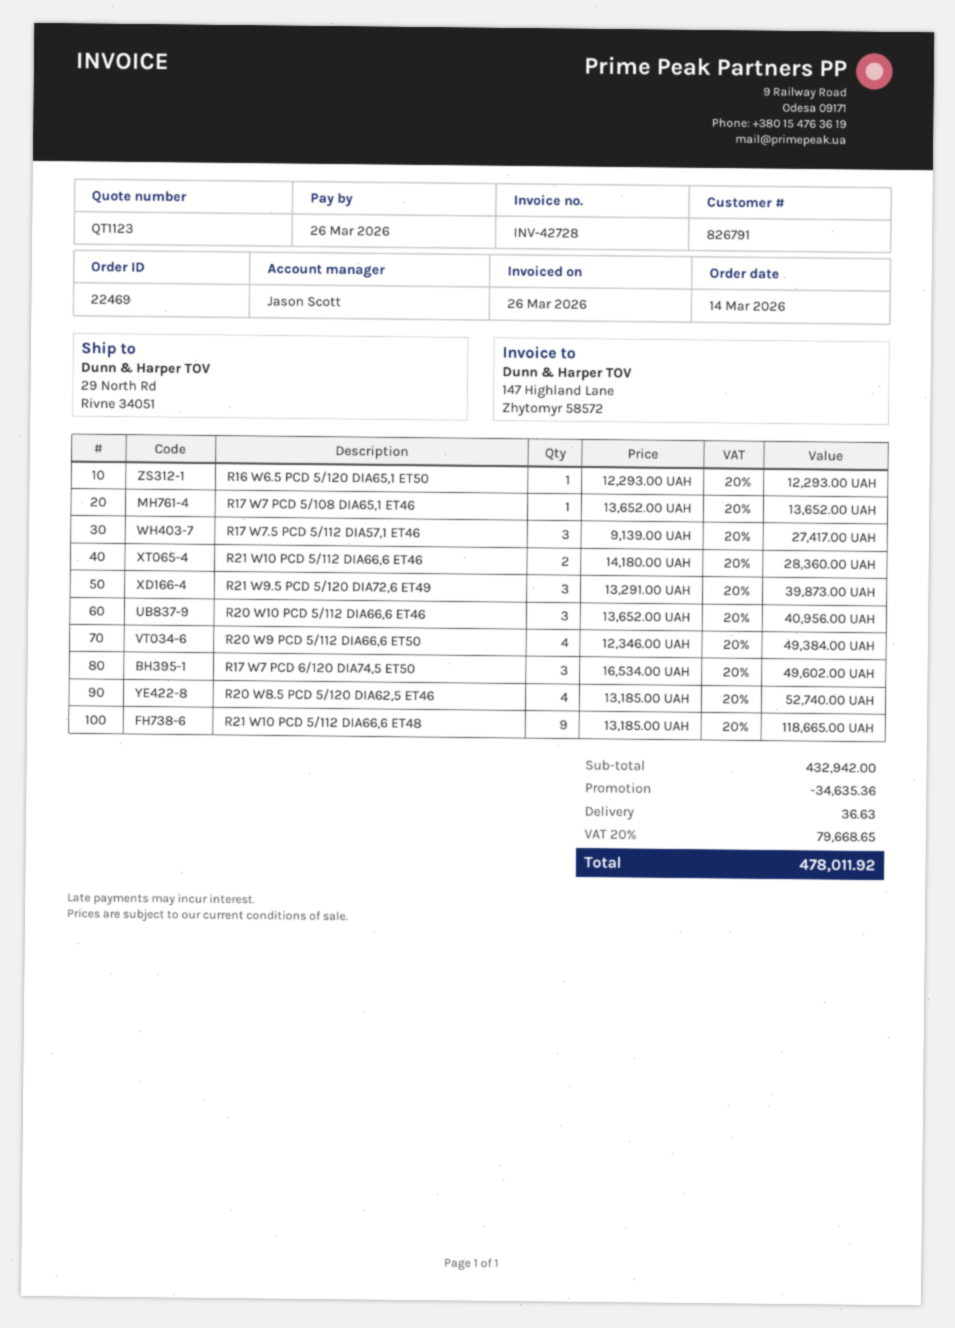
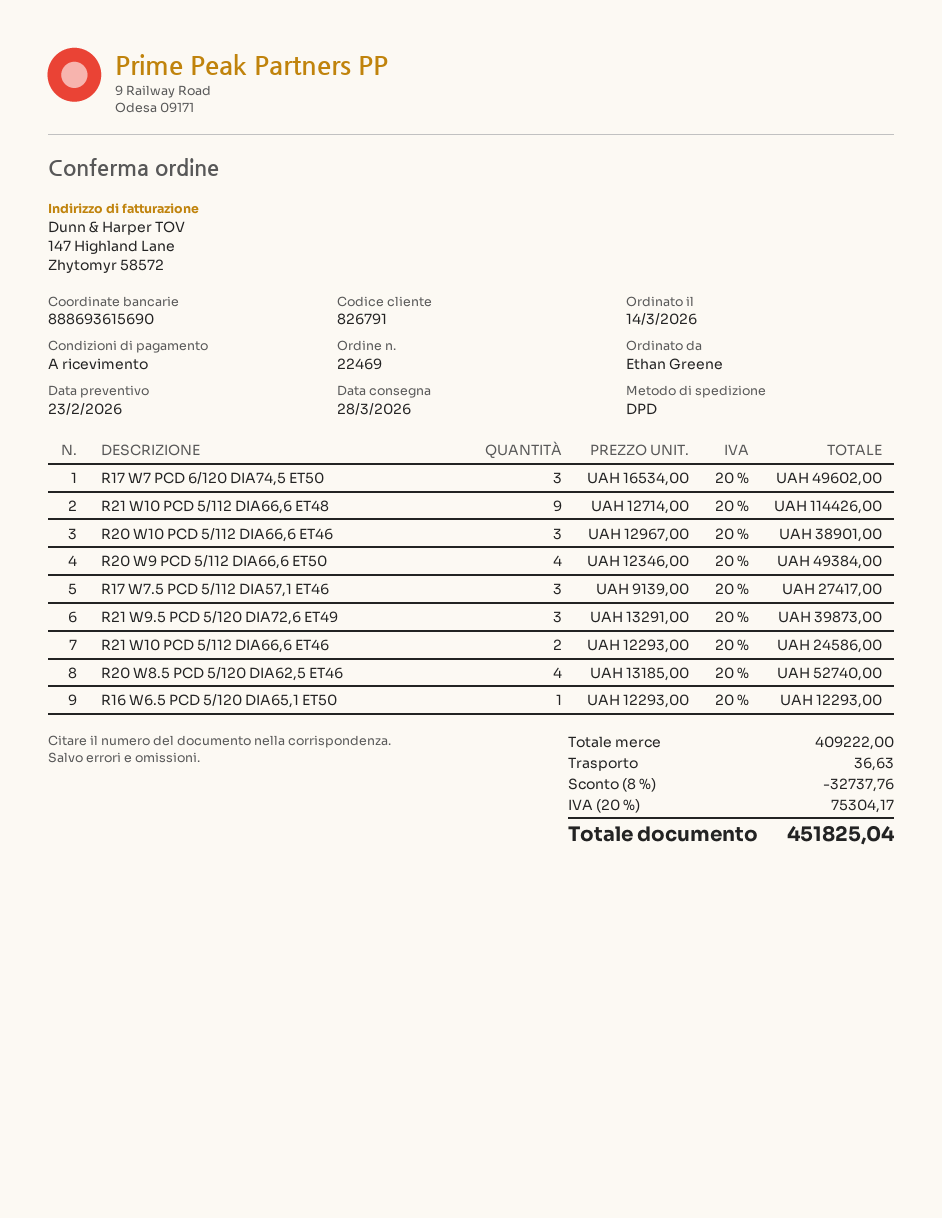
R17 W7 PCD 5/108 DIA65,1 ET46: 1 x 13652.00 = 13652.00 -> none
R21 W10 PCD 5/112 DIA66,6 ET46: 2 x 14180.00 = 28360.00 -> 2 x 12293.00 = 24586.00
R20 W10 PCD 5/112 DIA66,6 ET46: 3 x 13652.00 = 40956.00 -> 3 x 12967.00 = 38901.00
R21 W10 PCD 5/112 DIA66,6 ET48: 9 x 13185.00 = 118665.00 -> 9 x 12714.00 = 114426.00
subtotal: 432942.00 -> 409222.00
discount: 34635.36 -> 32737.76
tax: 20% = 79668.65 -> 20% = 75304.17
total: 478011.92 -> 451825.04

